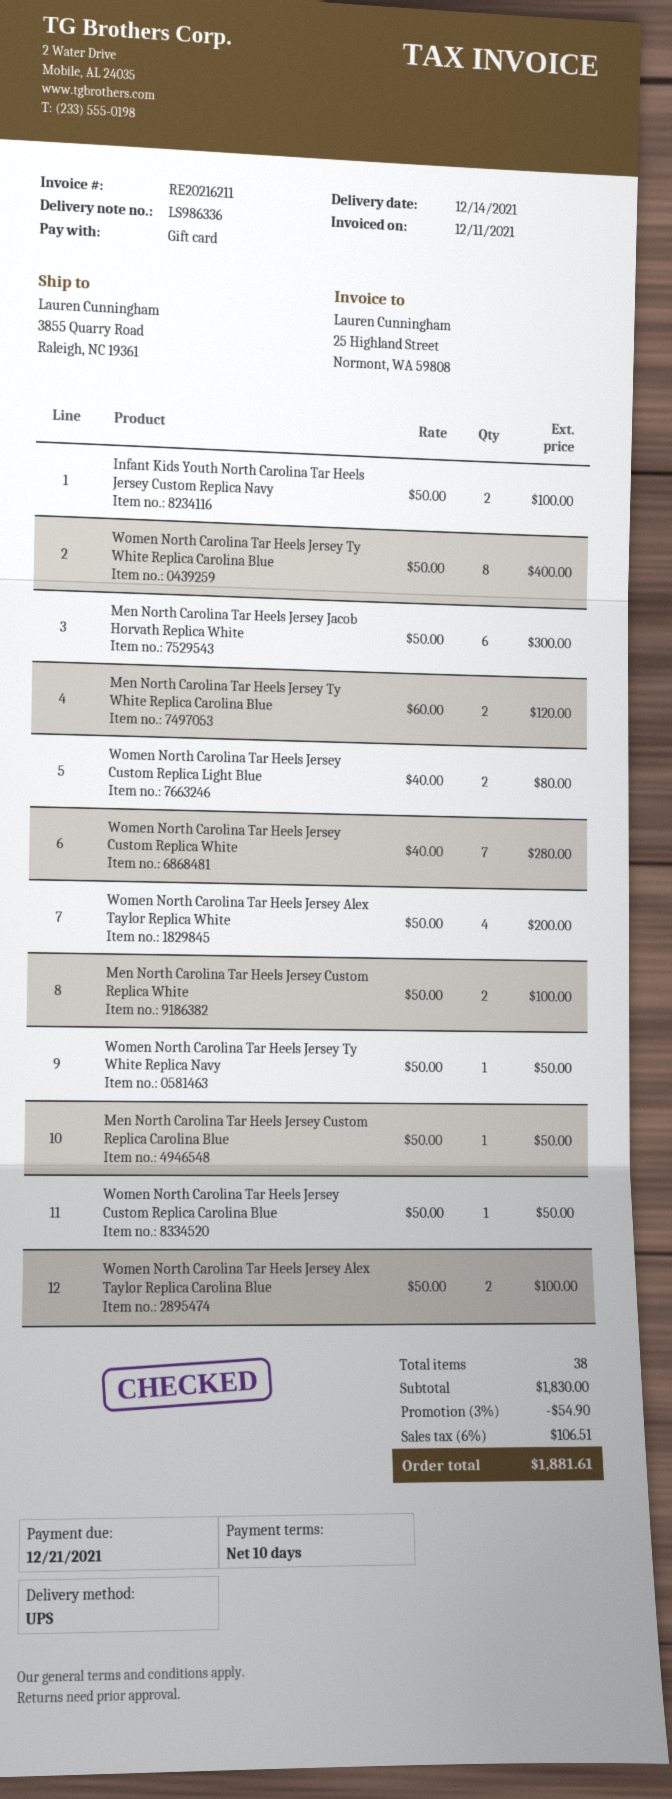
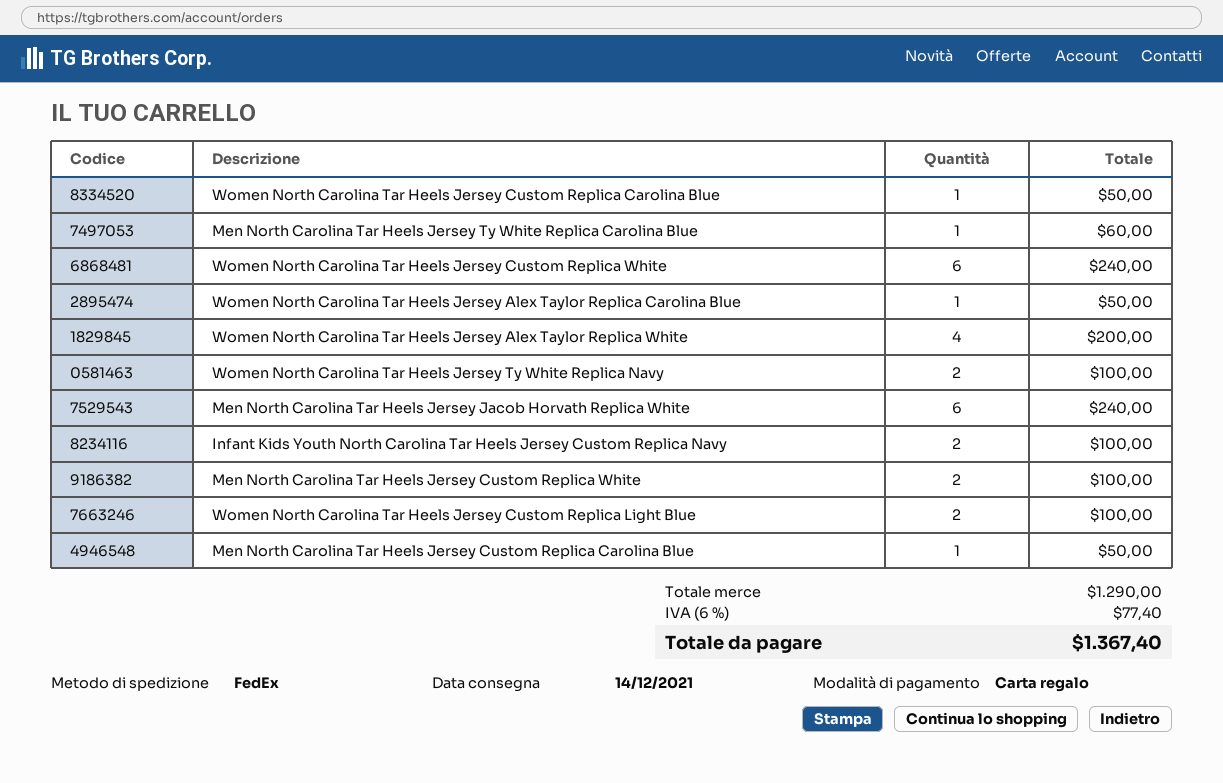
shipping method: UPS -> FedEx
Women North Carolina Tar Heels Jersey Ty White Replica Carolina Blue: 8 for 400.00 -> none
Men North Carolina Tar Heels Jersey Jacob Horvath Replica White: 6 for 300.00 -> 6 for 240.00
Men North Carolina Tar Heels Jersey Ty White Replica Carolina Blue: 2 for 120.00 -> 1 for 60.00
Women North Carolina Tar Heels Jersey Custom Replica Light Blue: 2 for 80.00 -> 2 for 100.00
Women North Carolina Tar Heels Jersey Custom Replica White: 7 for 280.00 -> 6 for 240.00
Women North Carolina Tar Heels Jersey Ty White Replica Navy: 1 for 50.00 -> 2 for 100.00
Women North Carolina Tar Heels Jersey Alex Taylor Replica Carolina Blue: 2 for 100.00 -> 1 for 50.00
subtotal: 1830.00 -> 1290.00
discount: 3% = 54.90 -> none
tax: 6% = 106.51 -> 6% = 77.40
total: 1881.61 -> 1367.40

